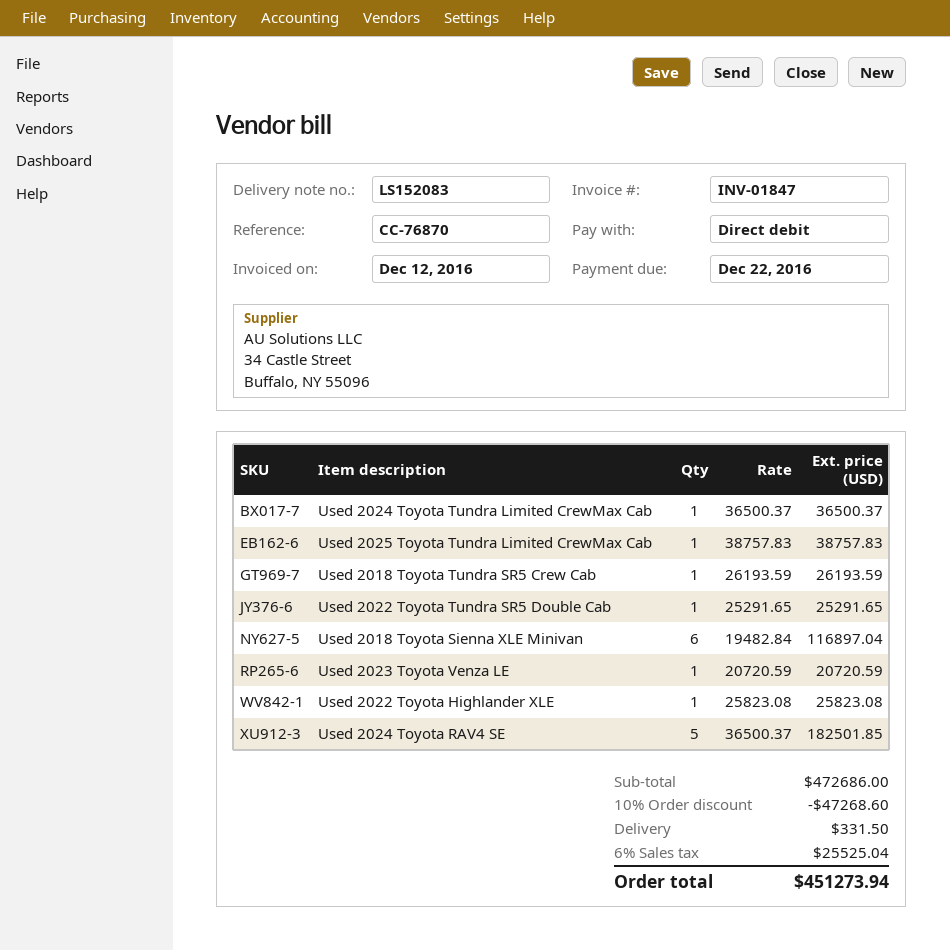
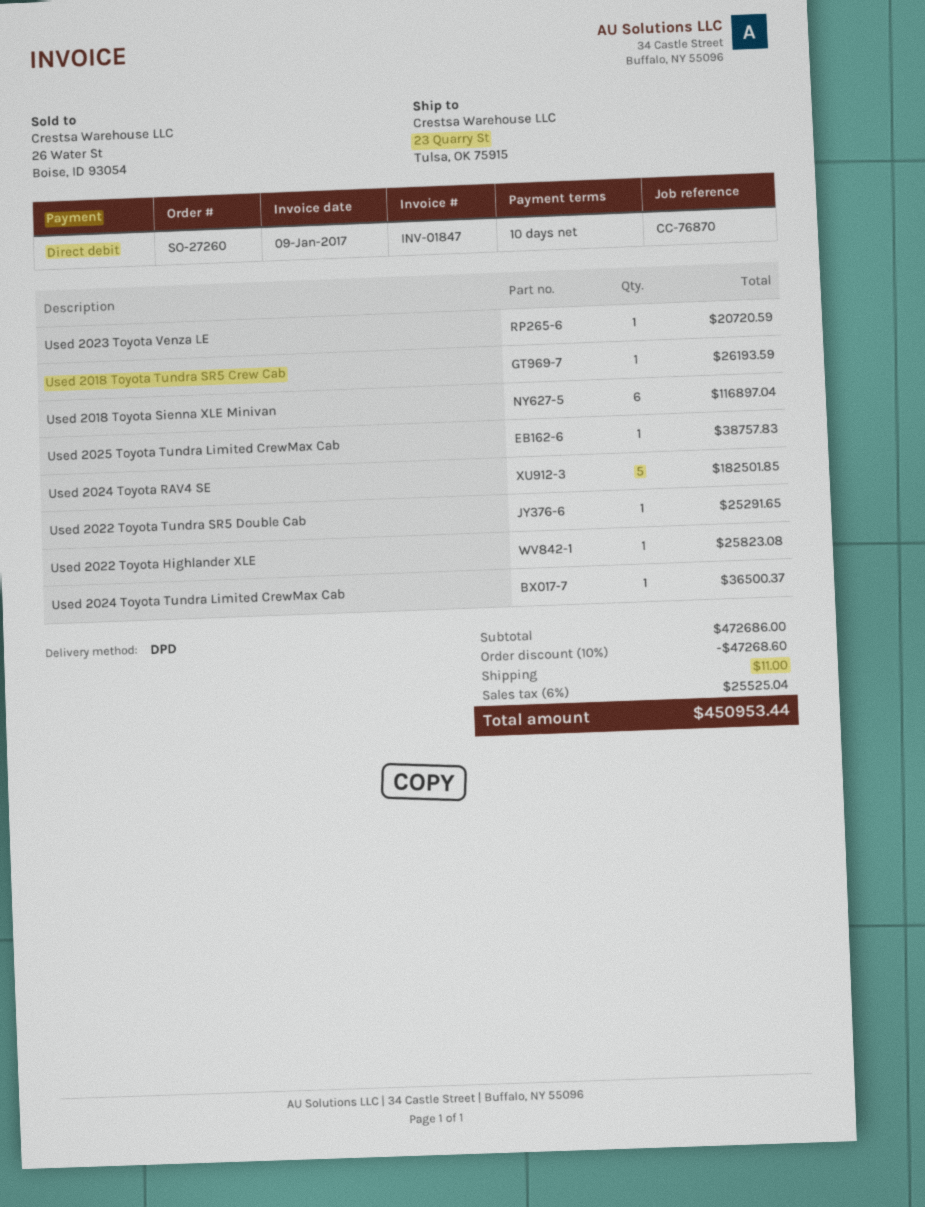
invoice date: 2016-12-12 -> 2017-01-09
shipping: 331.50 -> 11.00
total: 451273.94 -> 450953.44

